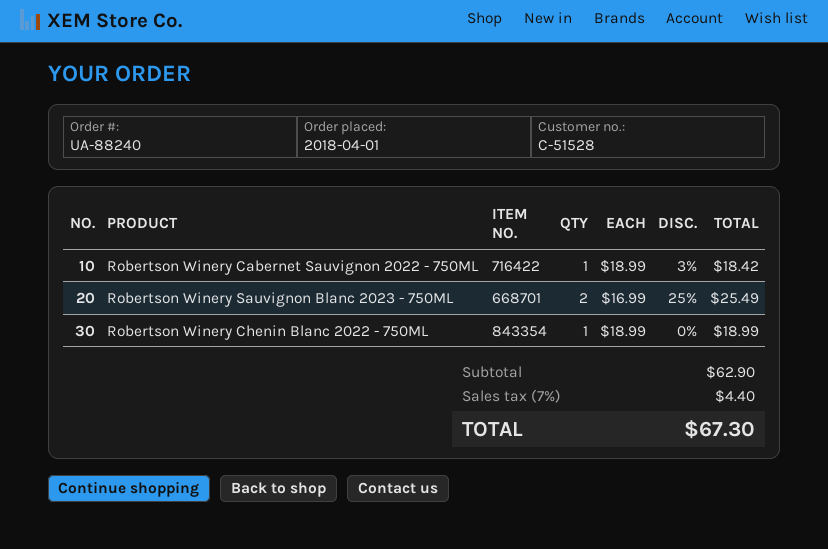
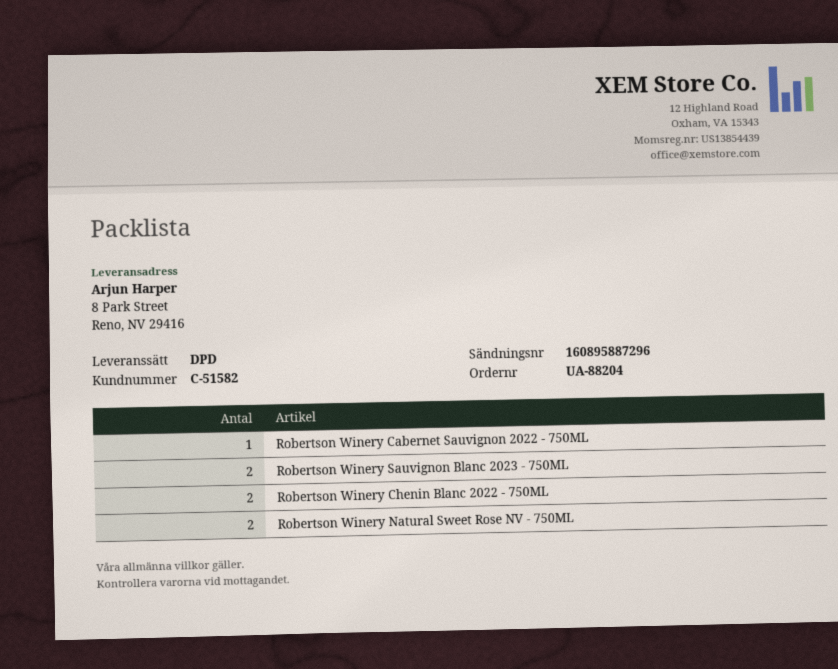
order number: UA-88240 -> UA-88204
customer number: C-51528 -> C-51582
Robertson Winery Chenin Blanc 2022 - 750ML: 1 -> 2
Robertson Winery Natural Sweet Rose NV - 750ML: none -> 2

